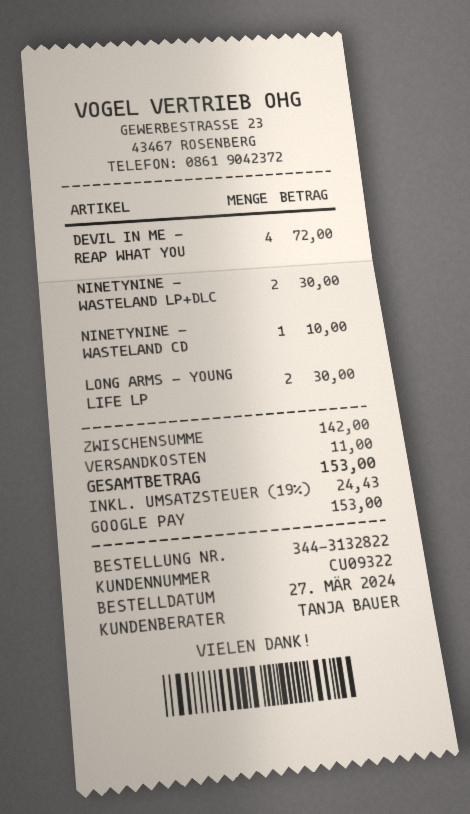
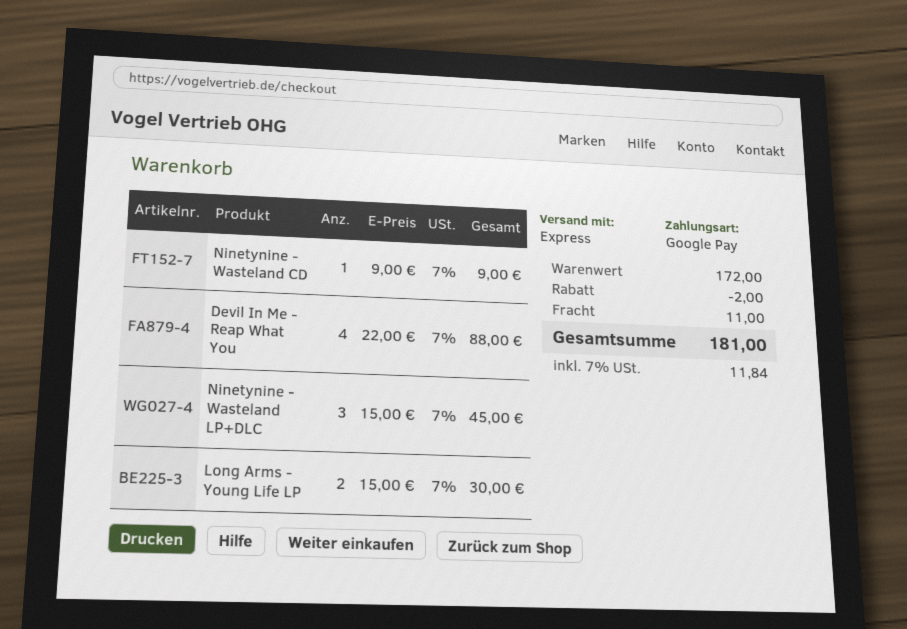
DEVIL IN ME - REAP WHAT YOU: 4 for 72.00 -> 4 for 88.00
NINETYNINE - WASTELAND LP+DLC: 2 for 30.00 -> 3 for 45.00
NINETYNINE - WASTELAND CD: 1 for 10.00 -> 1 for 9.00
subtotal: 142.00 -> 172.00
discount: none -> 2.00
tax: 19% = 24.43 -> 7% = 11.84
total: 153.00 -> 181.00

